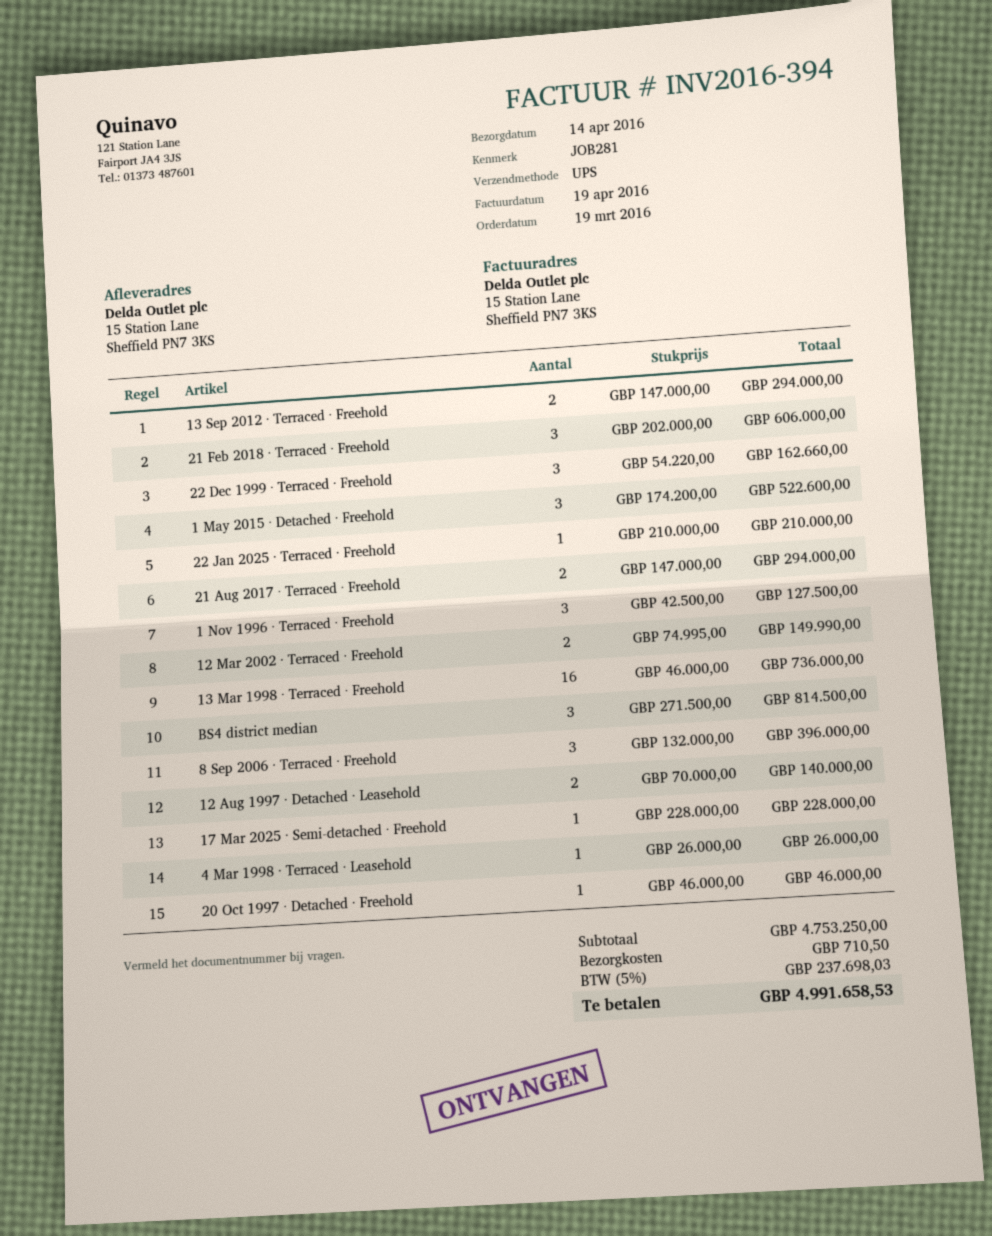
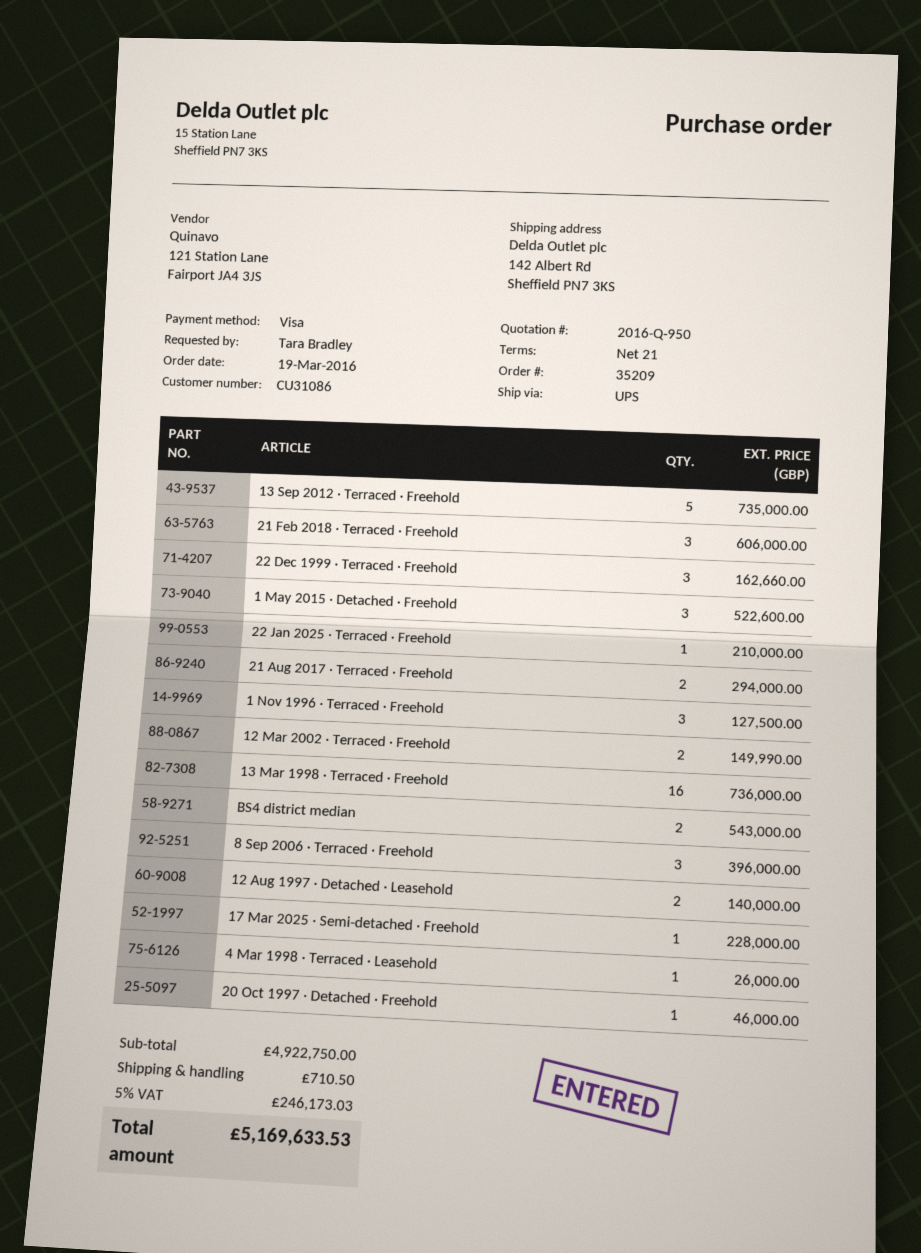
ship to: 15 Station Lane, Sheffield PN7 3KS -> 142 Albert Rd, Sheffield PN7 3KS
13 Sep 2012 · Terraced · Freehold: 2 for 294000.00 -> 5 for 735000.00
BS4 district median: 3 for 814500.00 -> 2 for 543000.00
subtotal: 4753250.00 -> 4922750.00
tax: 5% = 237698.03 -> 5% = 246173.03
total: 4991658.53 -> 5169633.53

